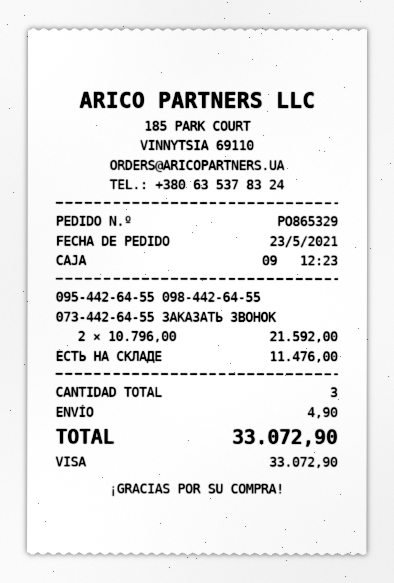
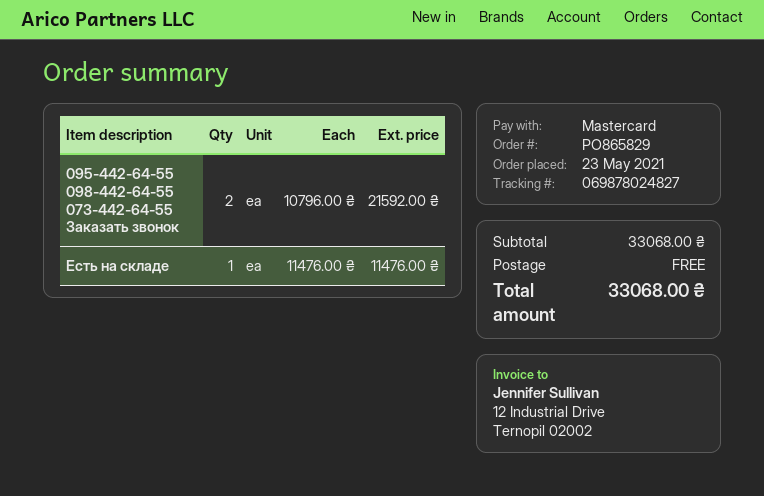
order number: PO865329 -> PO865829
payment method: Visa -> Mastercard
shipping: 4.90 -> 0.00
total: 33072.90 -> 33068.00

